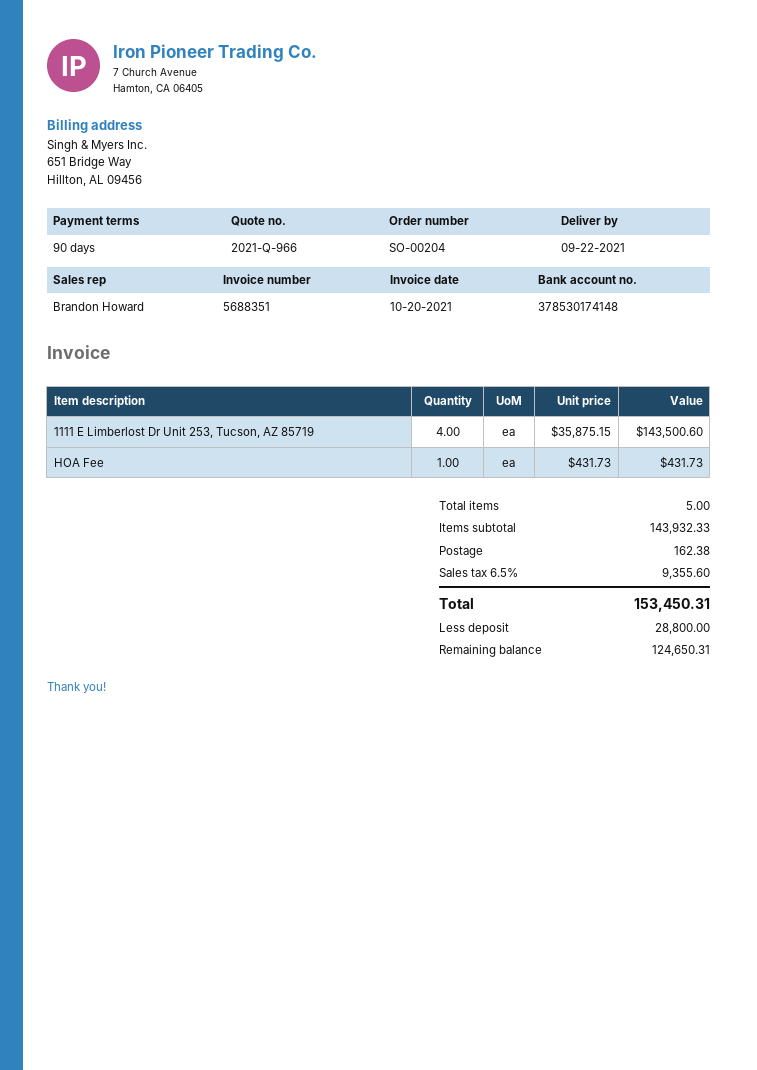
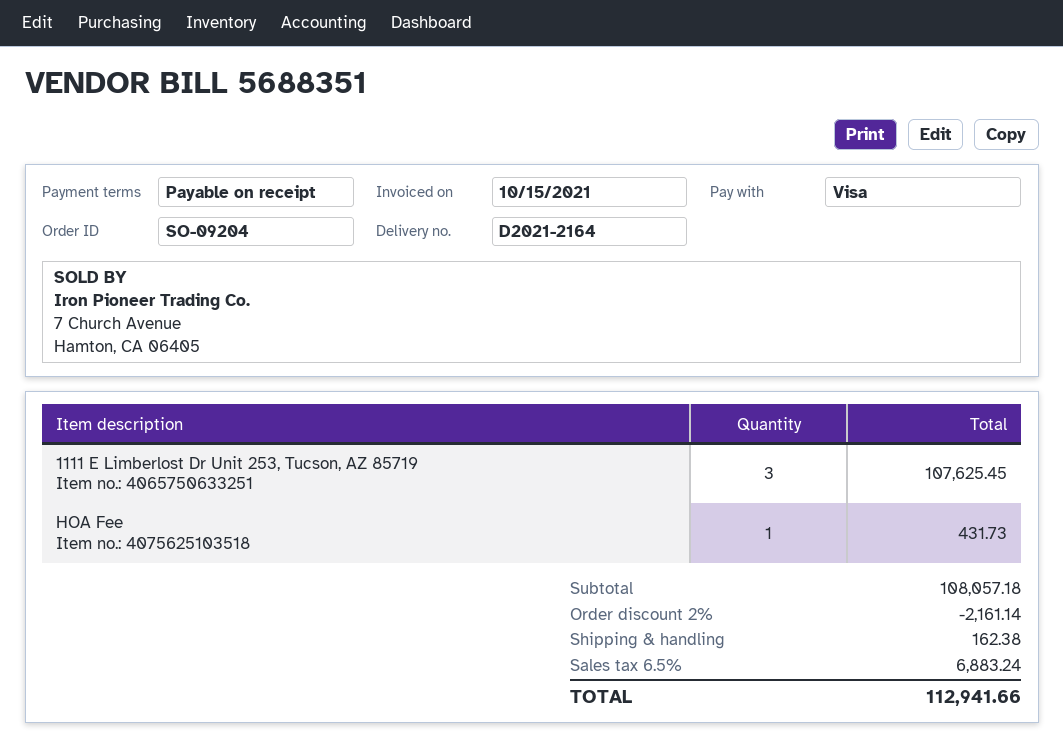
order number: SO-00204 -> SO-09204
invoice date: 2021-10-20 -> 2021-10-15
payment terms: 90 days -> on receipt
1111 E Limberlost Dr Unit 253, Tucson, AZ 85719: 4 for 143500.60 -> 3 for 107625.45
subtotal: 143932.33 -> 108057.18
discount: none -> 2% = 2161.14
tax: 6.5% = 9355.60 -> 6.5% = 6883.24
total: 153450.31 -> 112941.66

